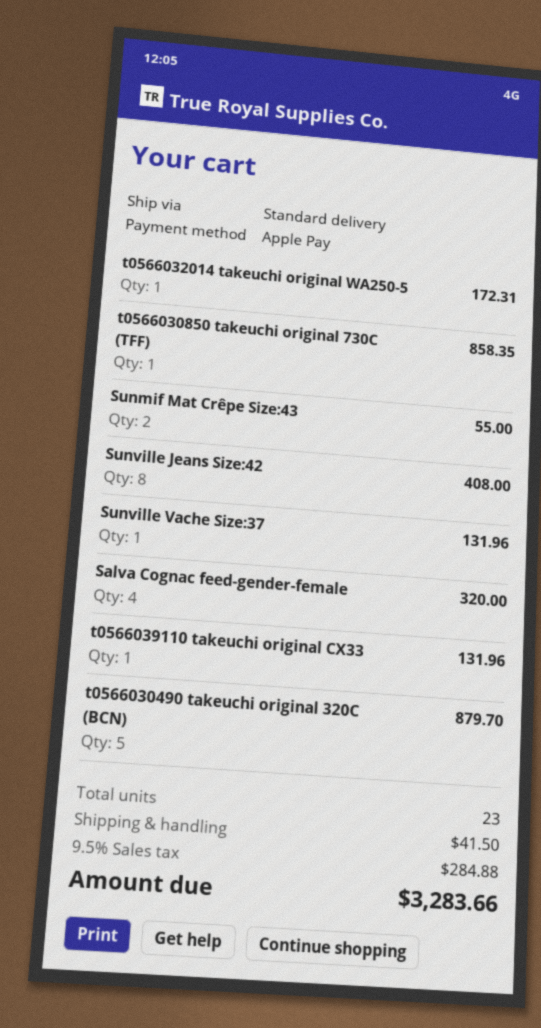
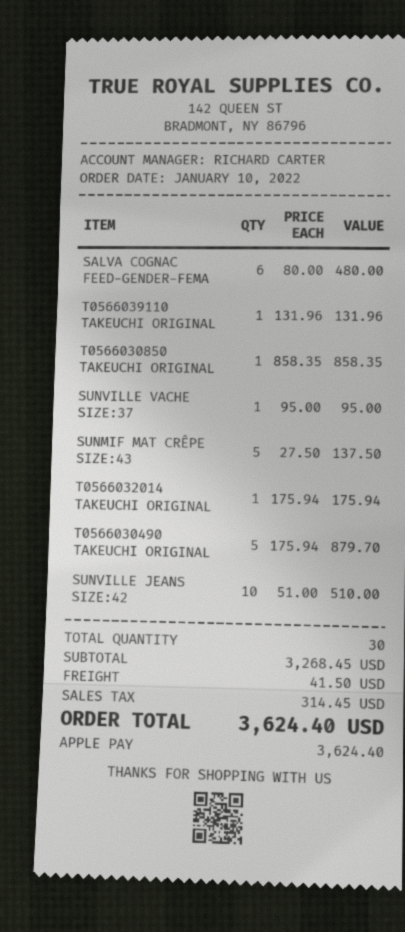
t0566032014 takeuchi original WA250-5: 1 for 172.31 -> 1 for 175.94
Sunmif Mat Crêpe Size:43: 2 for 55.00 -> 5 for 137.50
Sunville Jeans Size:42: 8 for 408.00 -> 10 for 510.00
Sunville Vache Size:37: 1 for 131.96 -> 1 for 95.00
Salva Cognac feed-gender-female: 4 for 320.00 -> 6 for 480.00
total quantity: 23 -> 30
tax: 284.88 -> 314.45
total: 3283.66 -> 3624.40

